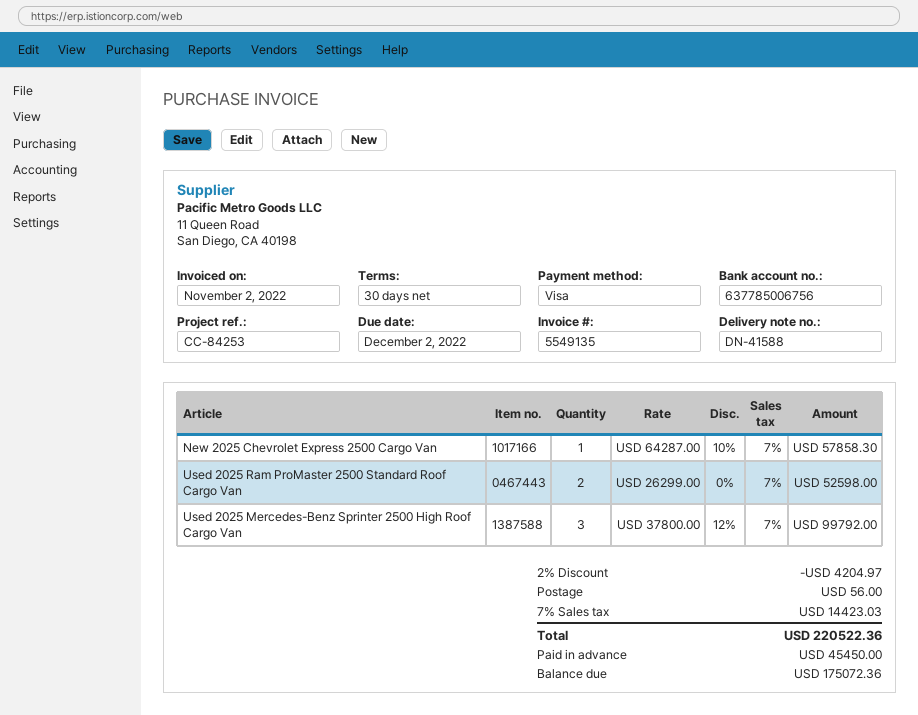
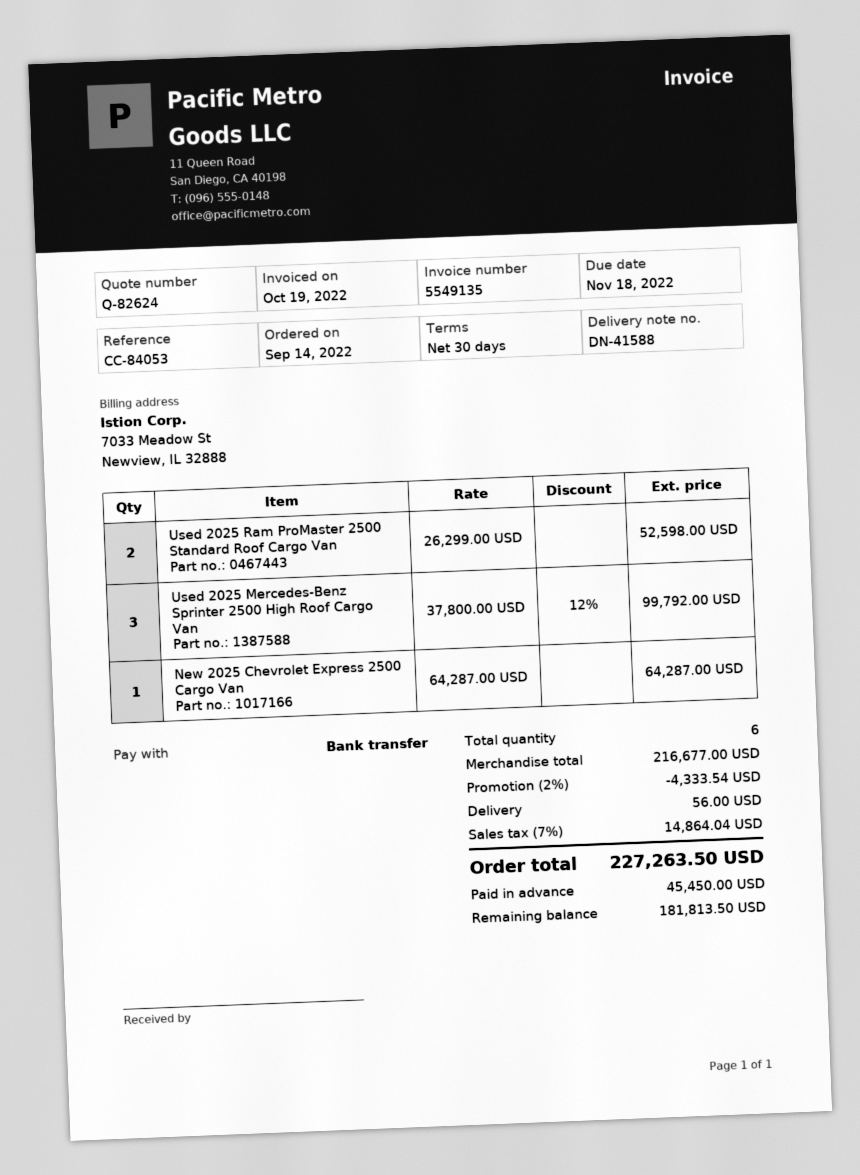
invoice date: 2022-11-02 -> 2022-10-19
due date: 2022-12-02 -> 2022-11-18
reference: CC-84253 -> CC-84053
payment method: Visa -> bank transfer
New 2025 Chevrolet Express 2500 Cargo Van: 1 x 64287.00 - 10% = 57858.30 -> 1 x 64287.00 = 64287.00
discount: 2% = 4204.97 -> 2% = 4333.54
tax: 7% = 14423.03 -> 7% = 14864.04
total: 220522.36 -> 227263.50
balance: 175072.36 -> 181813.50

